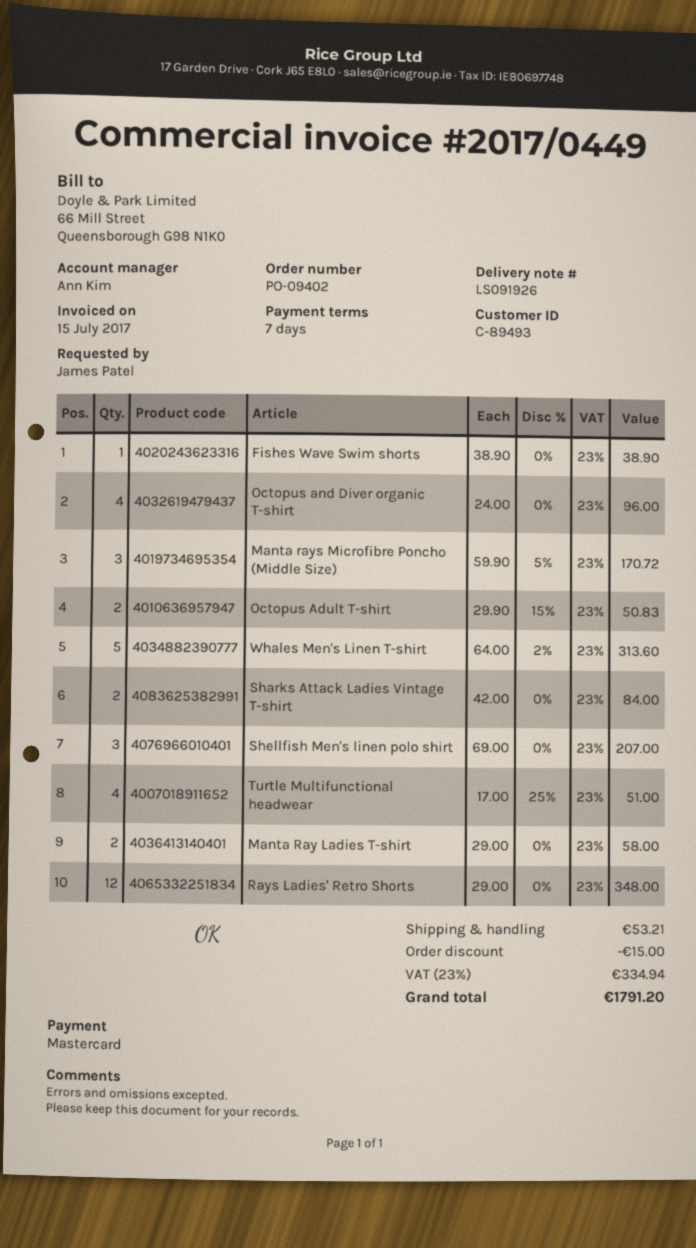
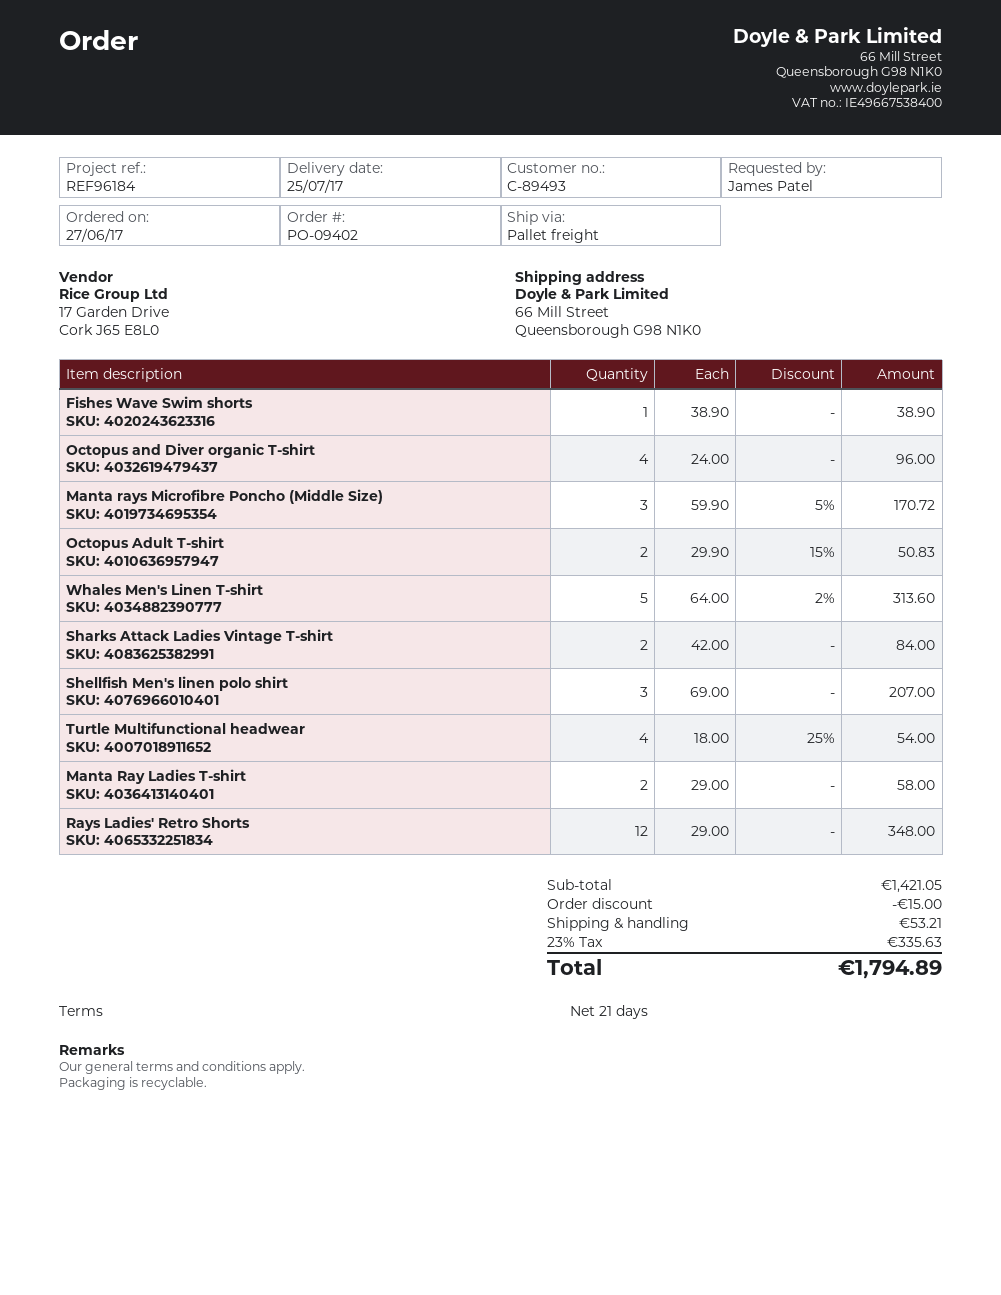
payment terms: 7 days -> 21 days
Turtle Multifunctional headwear: 4 x 17.00 - 25% = 51.00 -> 4 x 18.00 - 25% = 54.00
tax: 23% = 334.94 -> 23% = 335.63
total: 1791.20 -> 1794.89

